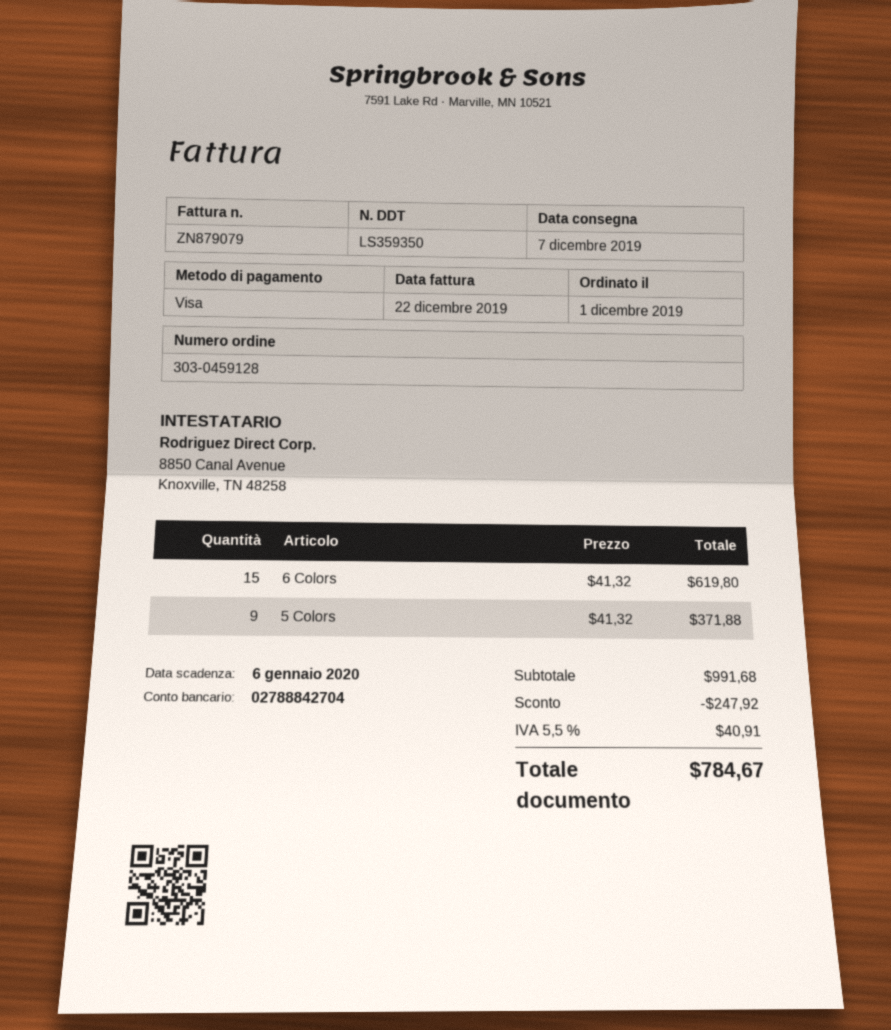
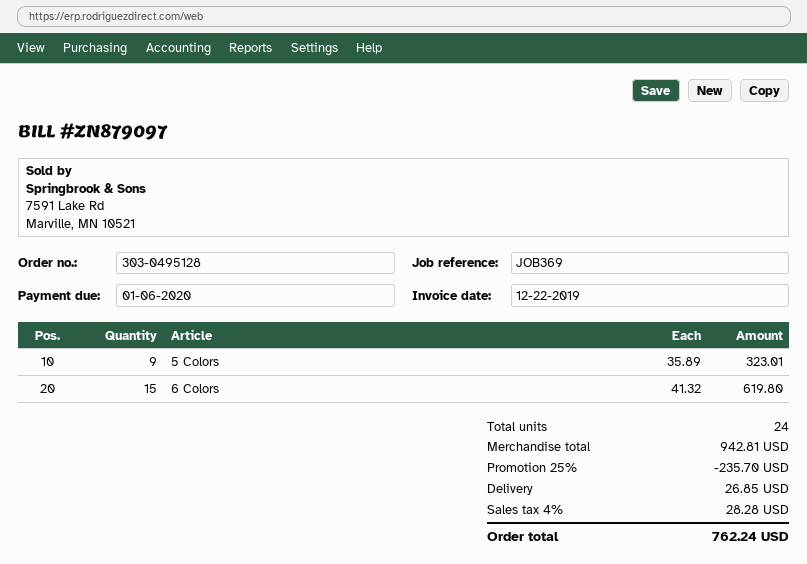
order number: 303-0459128 -> 303-0495128
invoice number: ZN879079 -> ZN879097
5 Colors: 9 x 41.32 = 371.88 -> 9 x 35.89 = 323.01
subtotal: 991.68 -> 942.81
discount: 247.92 -> 235.70
shipping: none -> 26.85
tax: 5.5% = 40.91 -> 4% = 28.28
total: 784.67 -> 762.24

